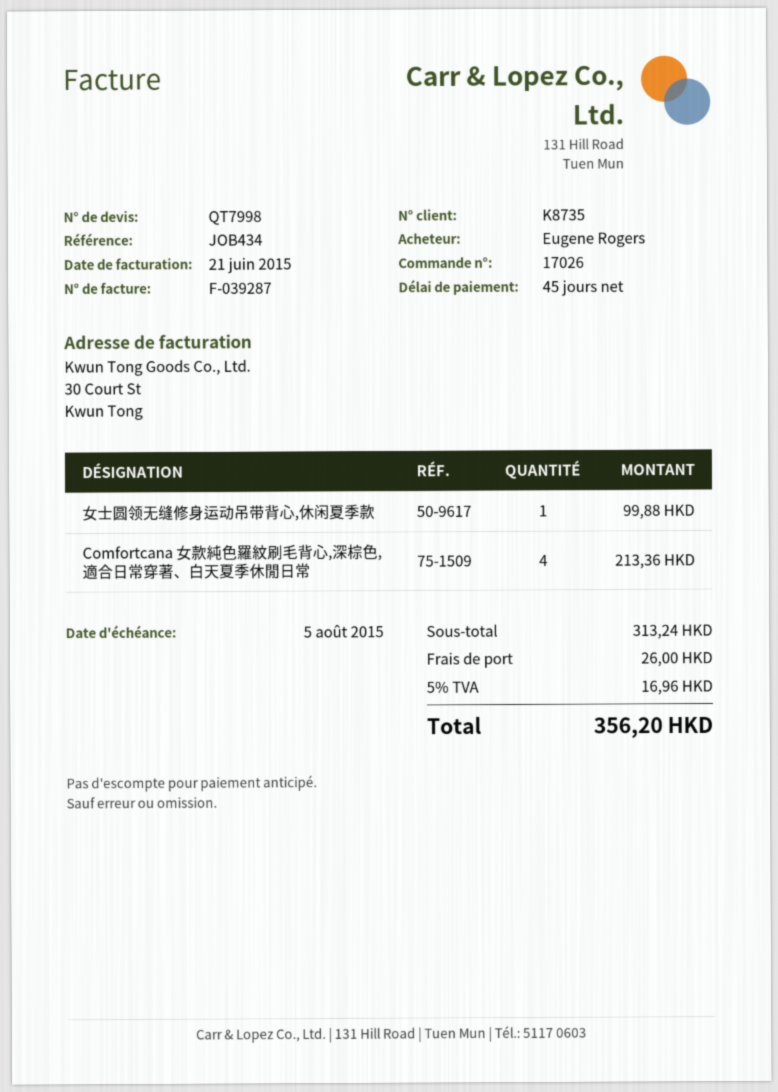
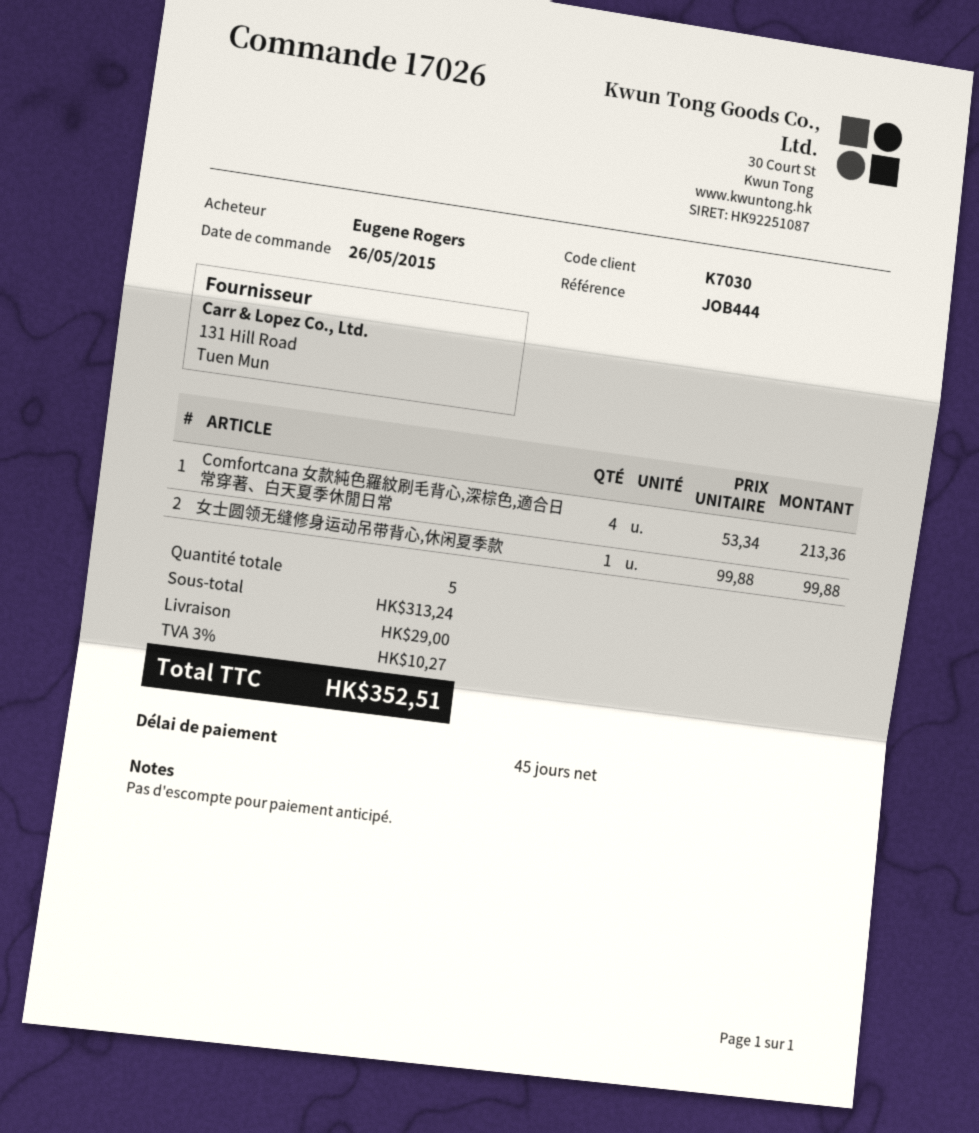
customer number: K8735 -> K7030
reference: JOB434 -> JOB444
shipping: 26.00 -> 29.00
tax: 5% = 16.96 -> 3% = 10.27
total: 356.20 -> 352.51

